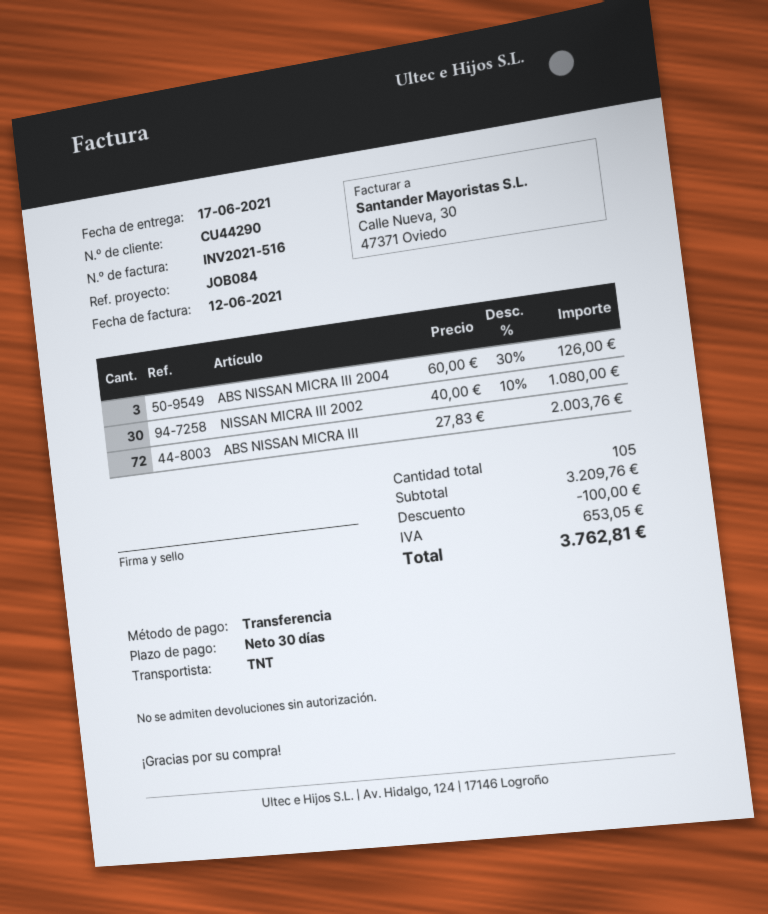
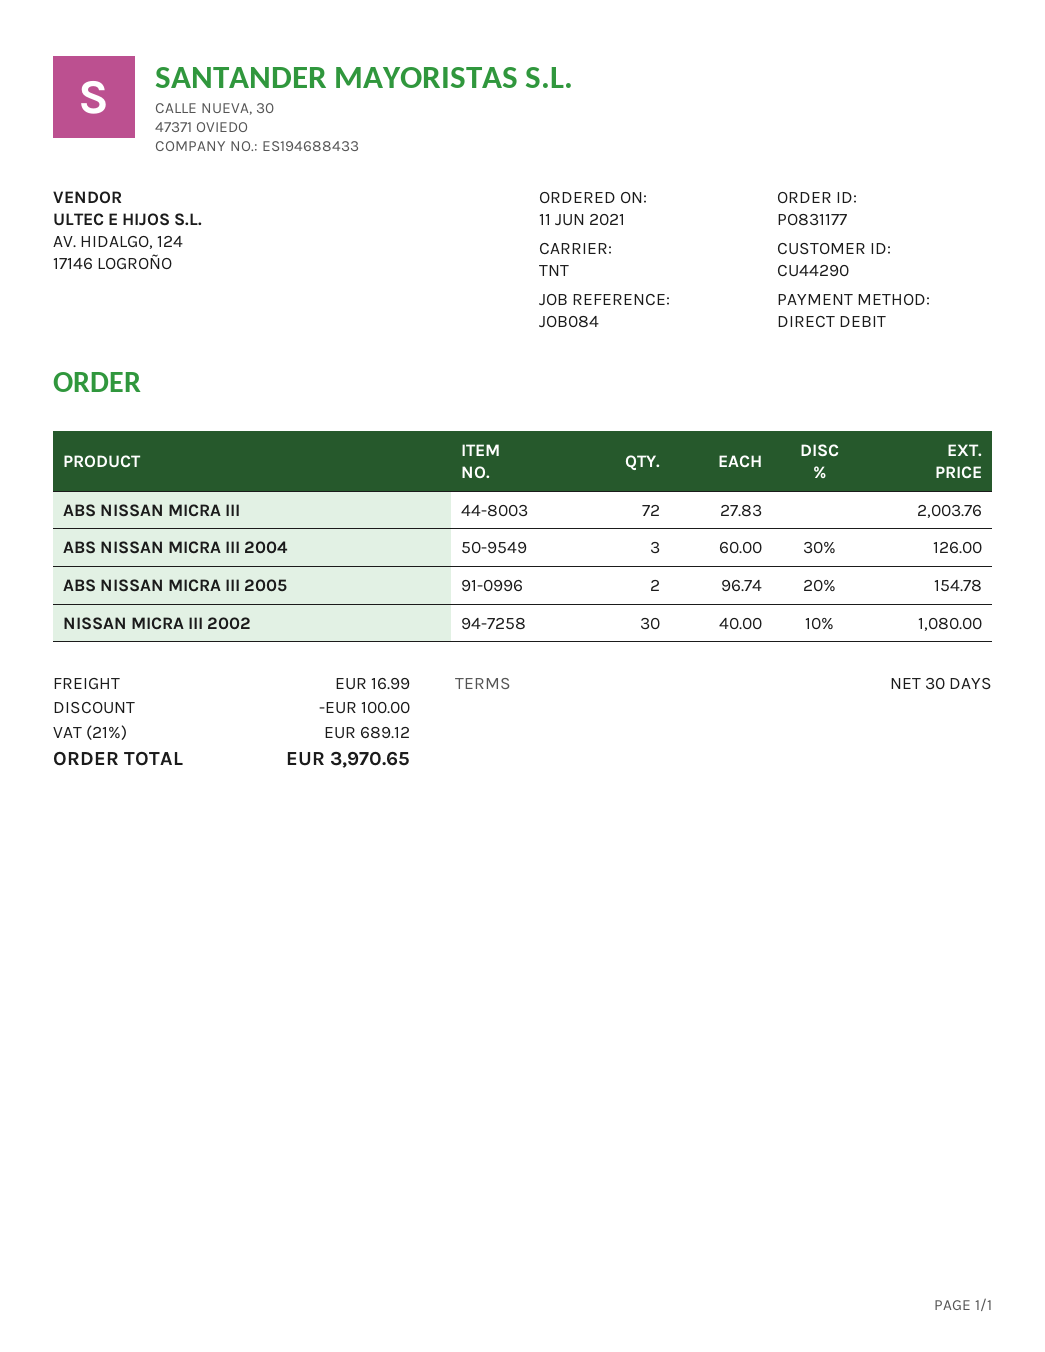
payment method: bank transfer -> direct debit
ABS NISSAN MICRA III 2005: none -> 2 x 96.74 - 20% = 154.78
shipping: none -> 16.99
tax: 653.05 -> 689.12
total: 3762.81 -> 3970.65

